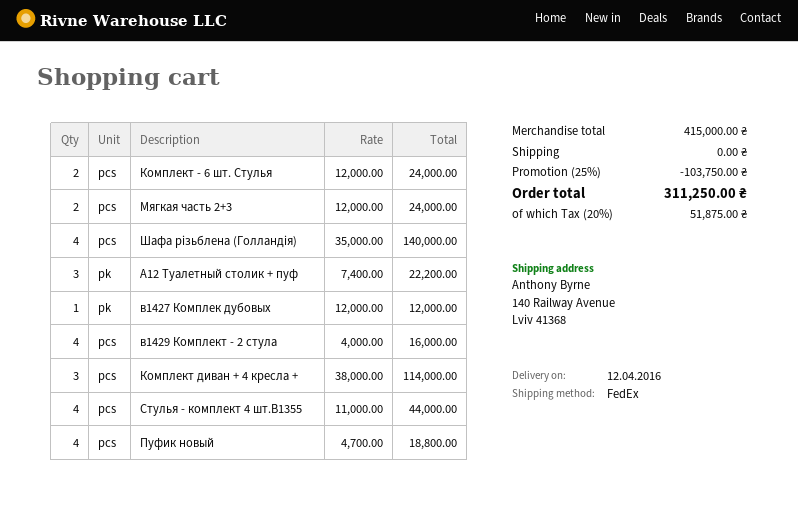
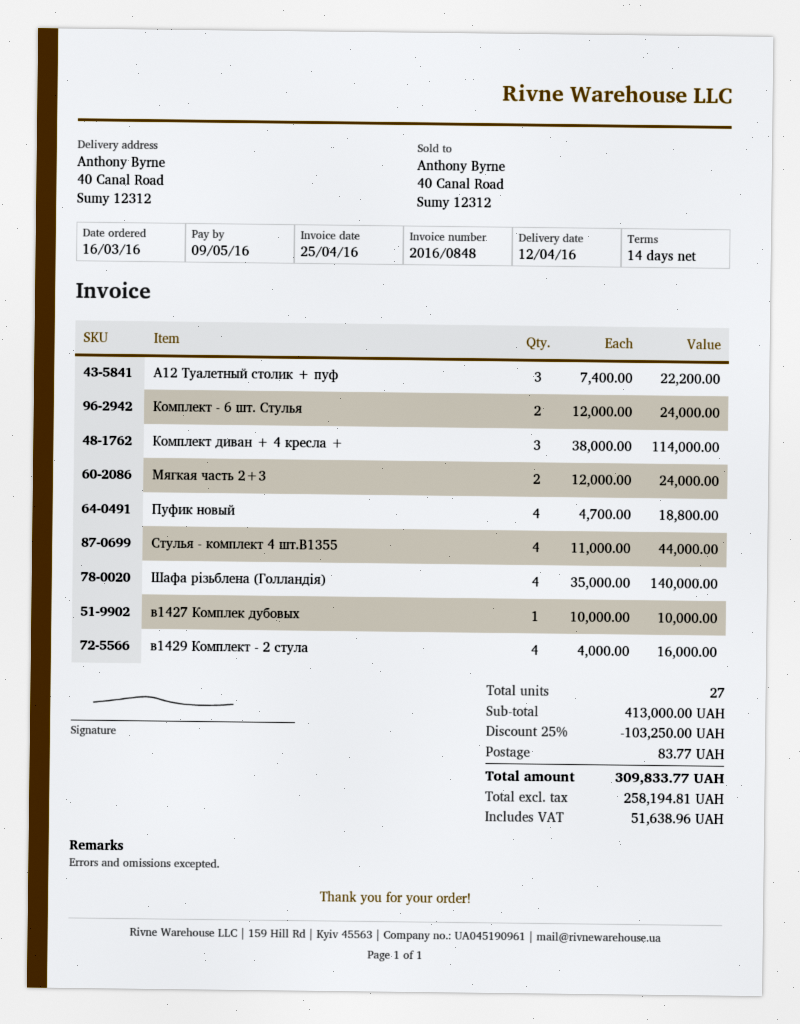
ship to: 140 Railway Avenue, Lviv 41368 -> 40 Canal Road, Sumy 12312
в1427 Комплек дубовых: 1 x 12000.00 = 12000.00 -> 1 x 10000.00 = 10000.00
subtotal: 415000.00 -> 413000.00
discount: 25% = 103750.00 -> 25% = 103250.00
shipping: 0.00 -> 83.77
tax: 51875.00 -> 51638.96
total: 311250.00 -> 309833.77

